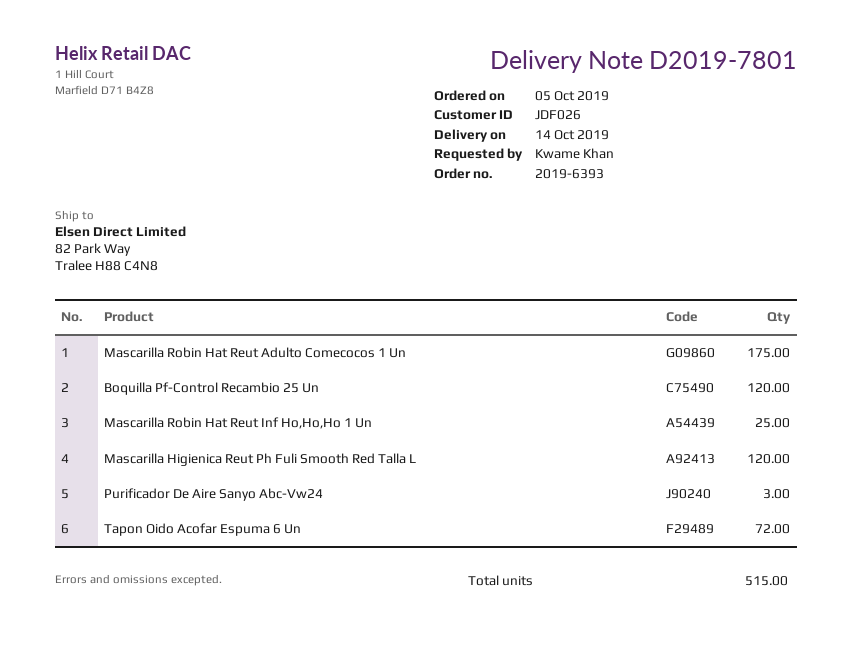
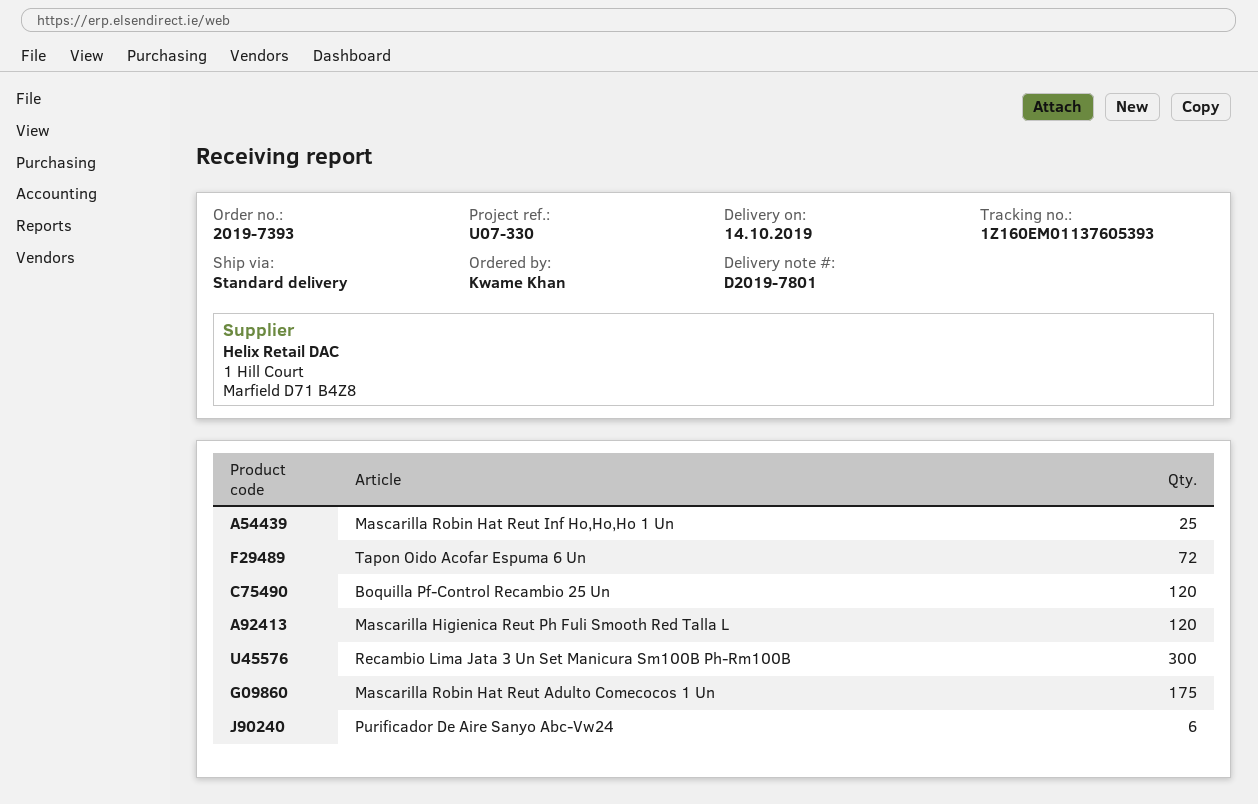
order number: 2019-6393 -> 2019-7393
Purificador De Aire Sanyo Abc-Vw24: 3 -> 6
Recambio Lima Jata 3 Un Set Manicura Sm100B Ph-Rm100B: none -> 300

